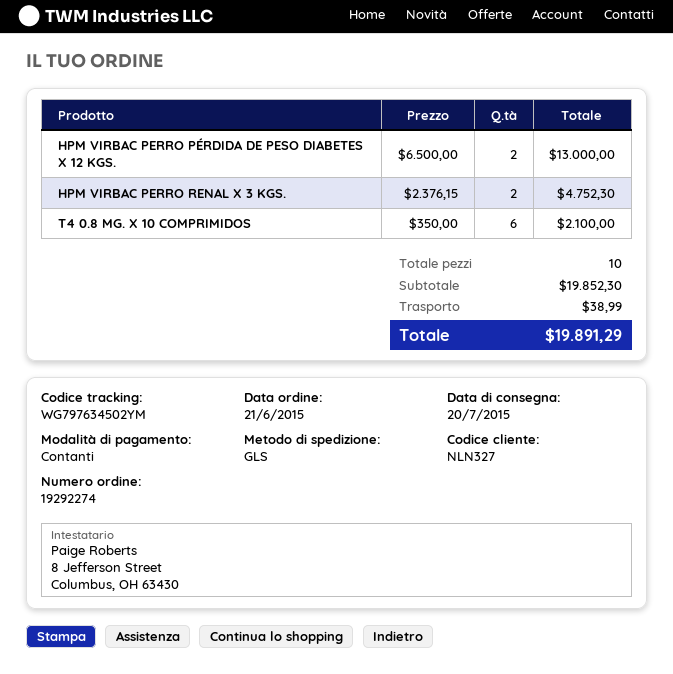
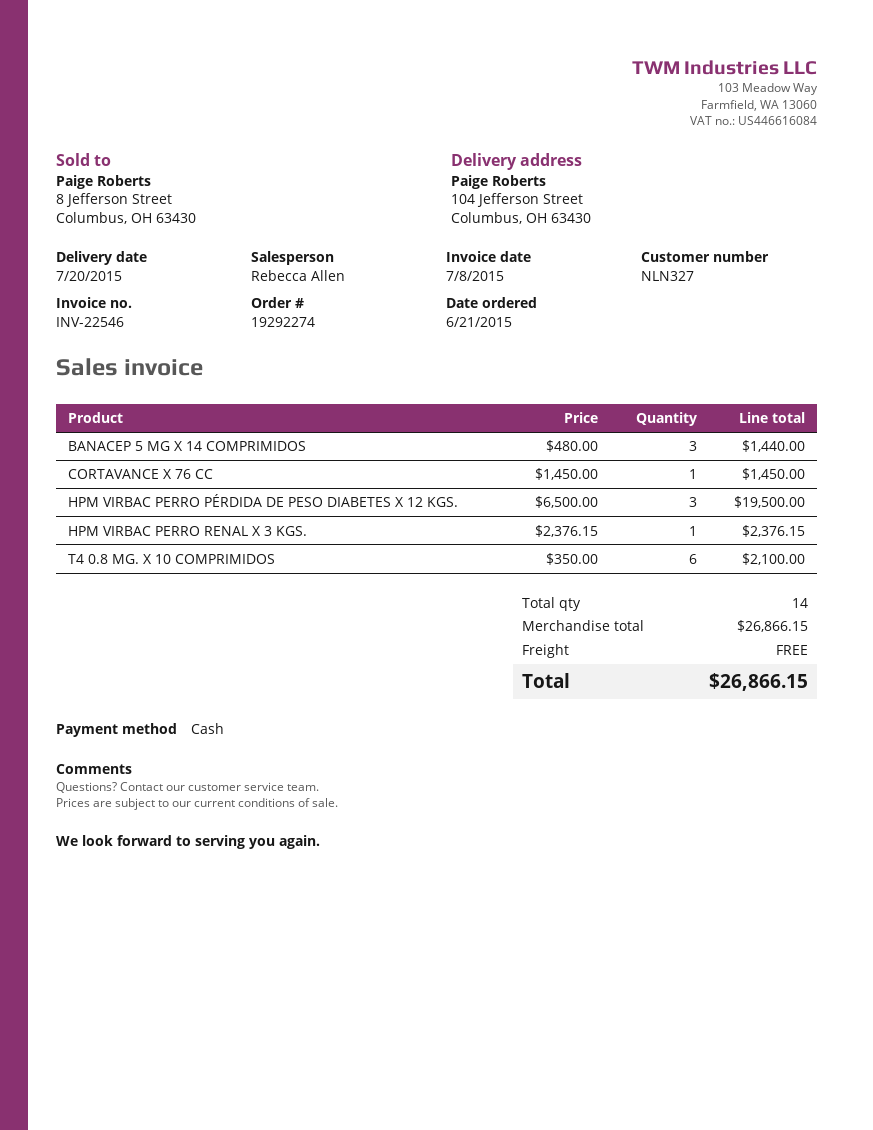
HPM VIRBAC PERRO PÉRDIDA DE PESO DIABETES X 12 KGS.: 2 x 6500.00 = 13000.00 -> 3 x 6500.00 = 19500.00
HPM VIRBAC PERRO RENAL X 3 KGS.: 2 x 2376.15 = 4752.30 -> 1 x 2376.15 = 2376.15
BANACEP 5 MG X 14 COMPRIMIDOS: none -> 3 x 480.00 = 1440.00
CORTAVANCE X 76 CC: none -> 1 x 1450.00 = 1450.00
total quantity: 10 -> 14
subtotal: 19852.30 -> 26866.15
shipping: 38.99 -> 0.00
total: 19891.29 -> 26866.15

